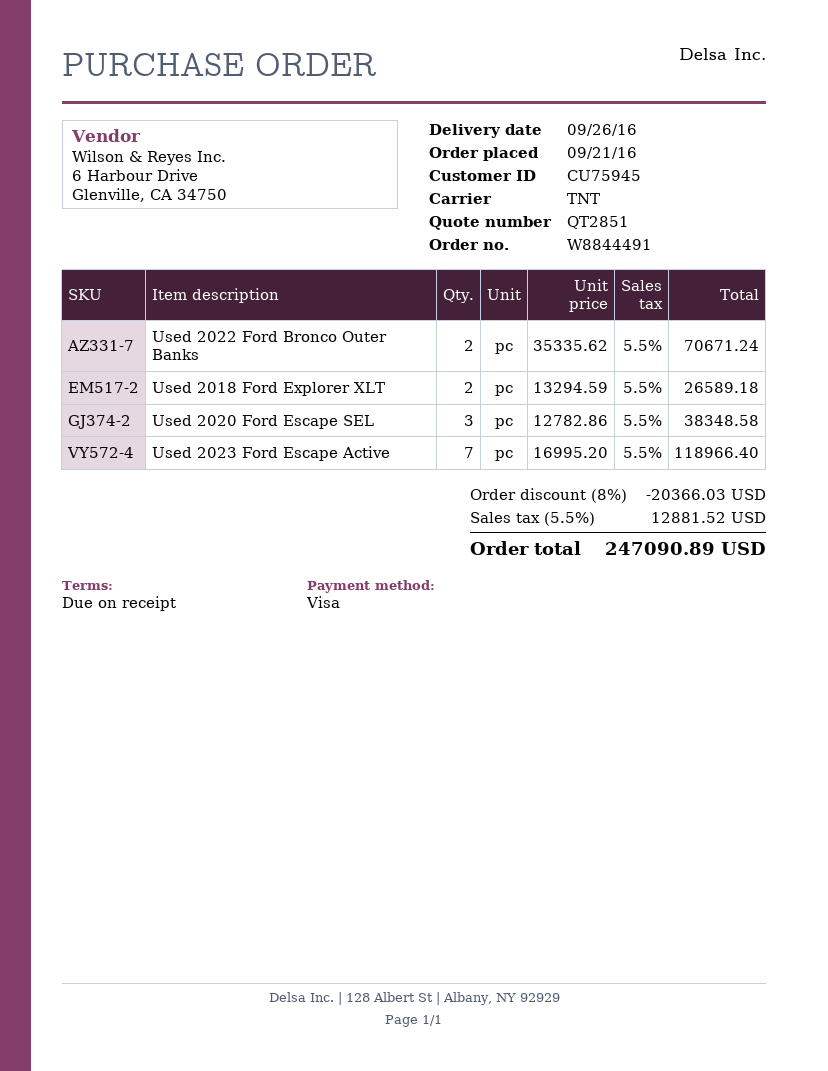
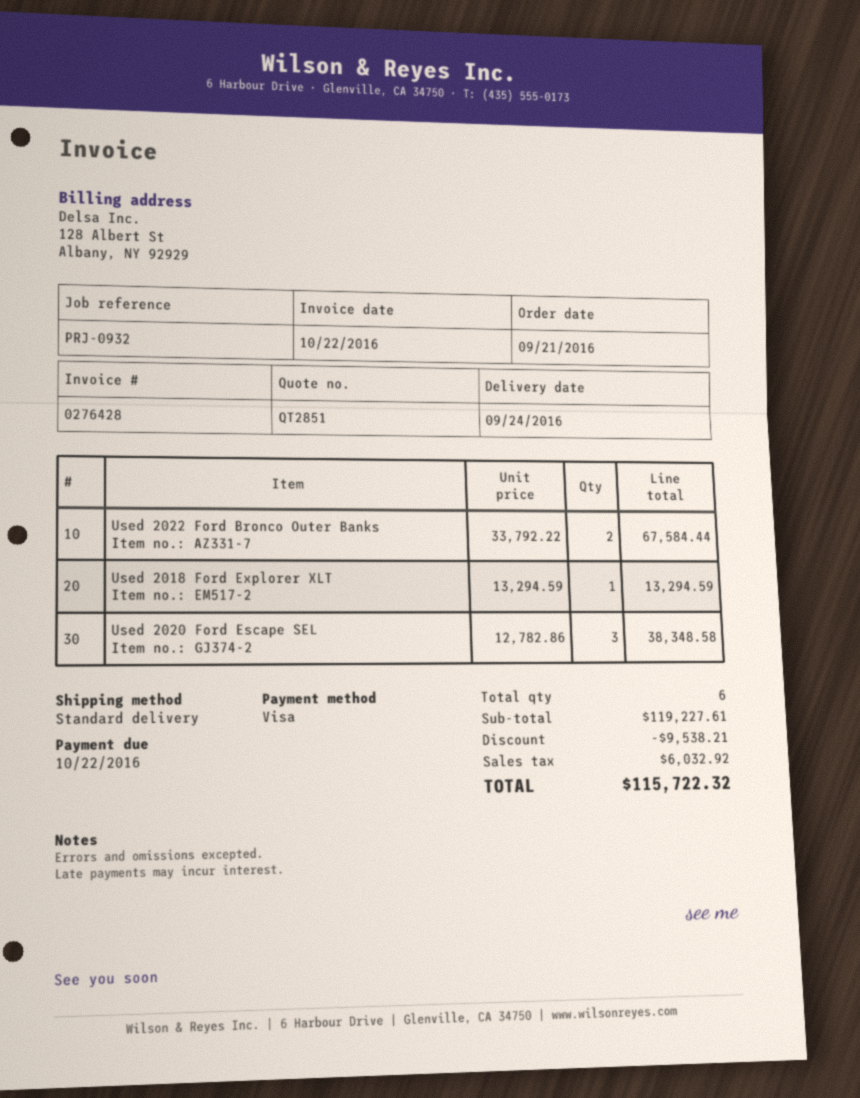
delivery date: 2016-09-26 -> 2016-09-24
shipping method: TNT -> standard
Used 2022 Ford Bronco Outer Banks: 2 x 35335.62 = 70671.24 -> 2 x 33792.22 = 67584.44
Used 2018 Ford Explorer XLT: 2 x 13294.59 = 26589.18 -> 1 x 13294.59 = 13294.59
Used 2023 Ford Escape Active: 7 x 16995.20 = 118966.40 -> none
discount: 20366.03 -> 9538.21
tax: 12881.52 -> 6032.92
total: 247090.89 -> 115722.32

